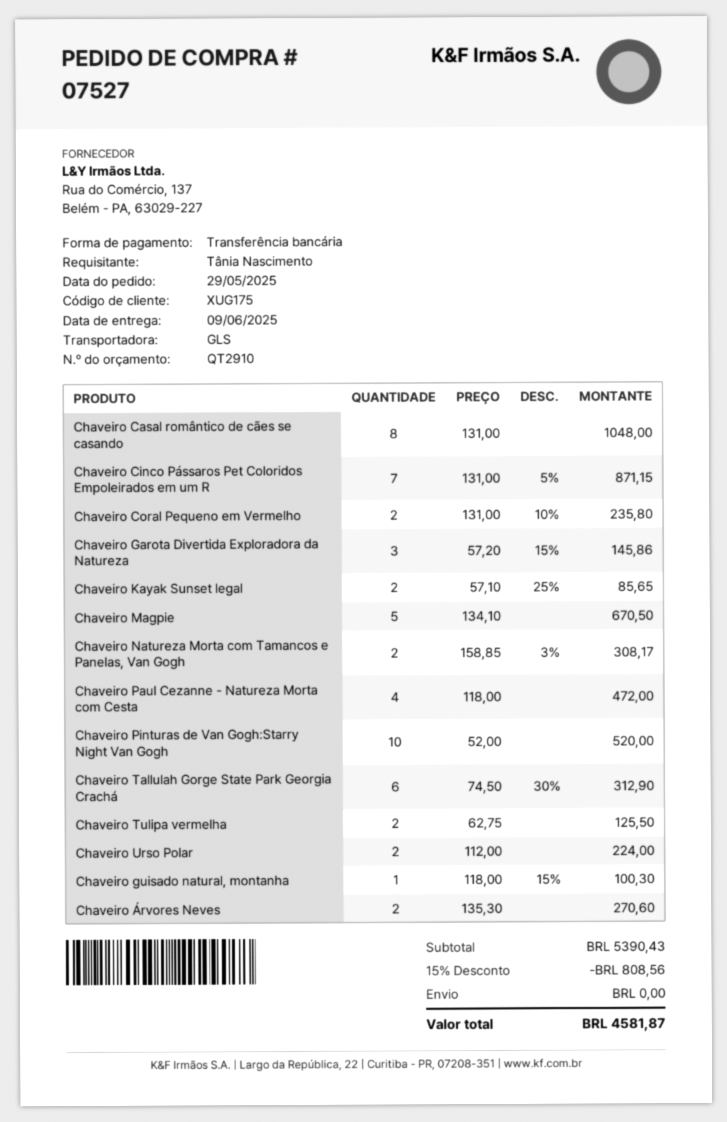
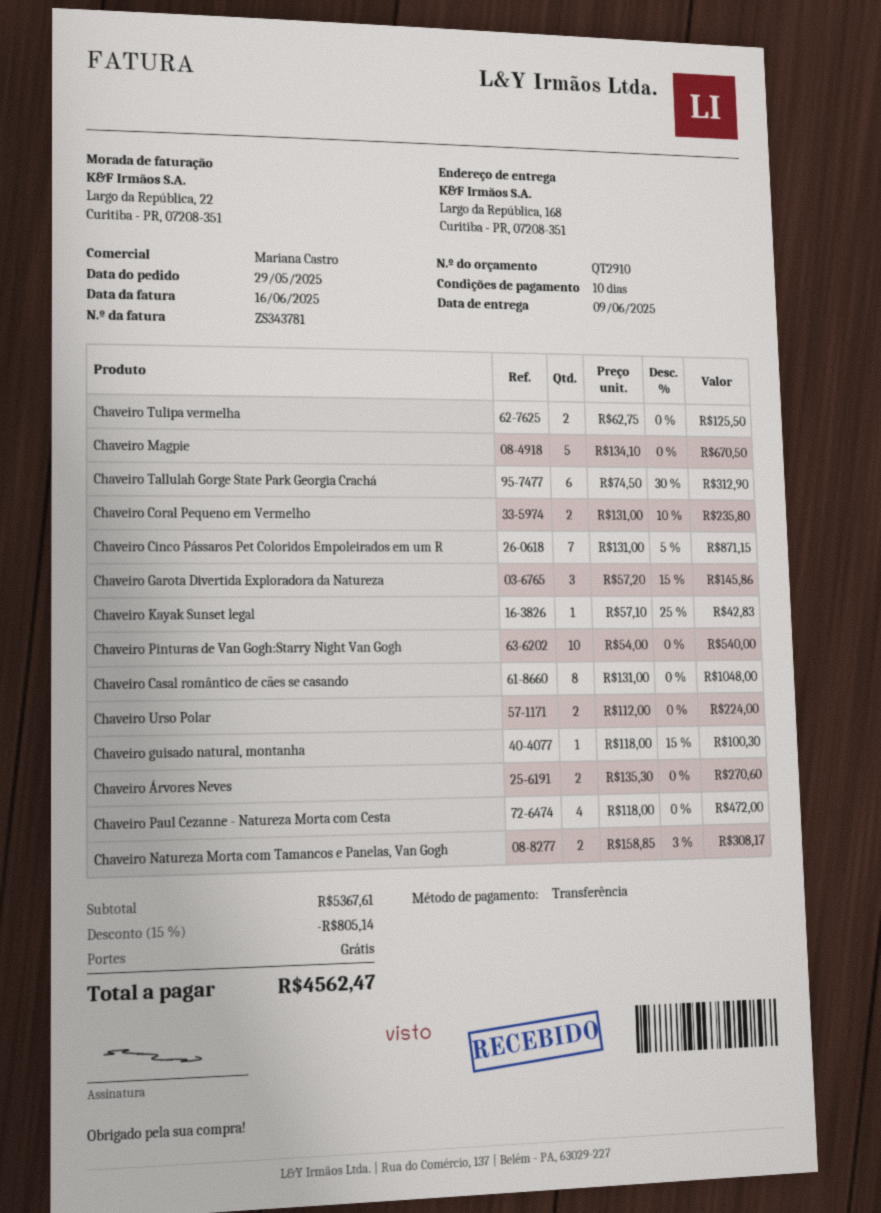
Chaveiro Kayak Sunset legal: 2 x 57.10 - 25% = 85.65 -> 1 x 57.10 - 25% = 42.83
Chaveiro Pinturas de Van Gogh:Starry Night Van Gogh: 10 x 52.00 = 520.00 -> 10 x 54.00 = 540.00
subtotal: 5390.43 -> 5367.61
discount: 15% = 808.56 -> 15% = 805.14
total: 4581.87 -> 4562.47

